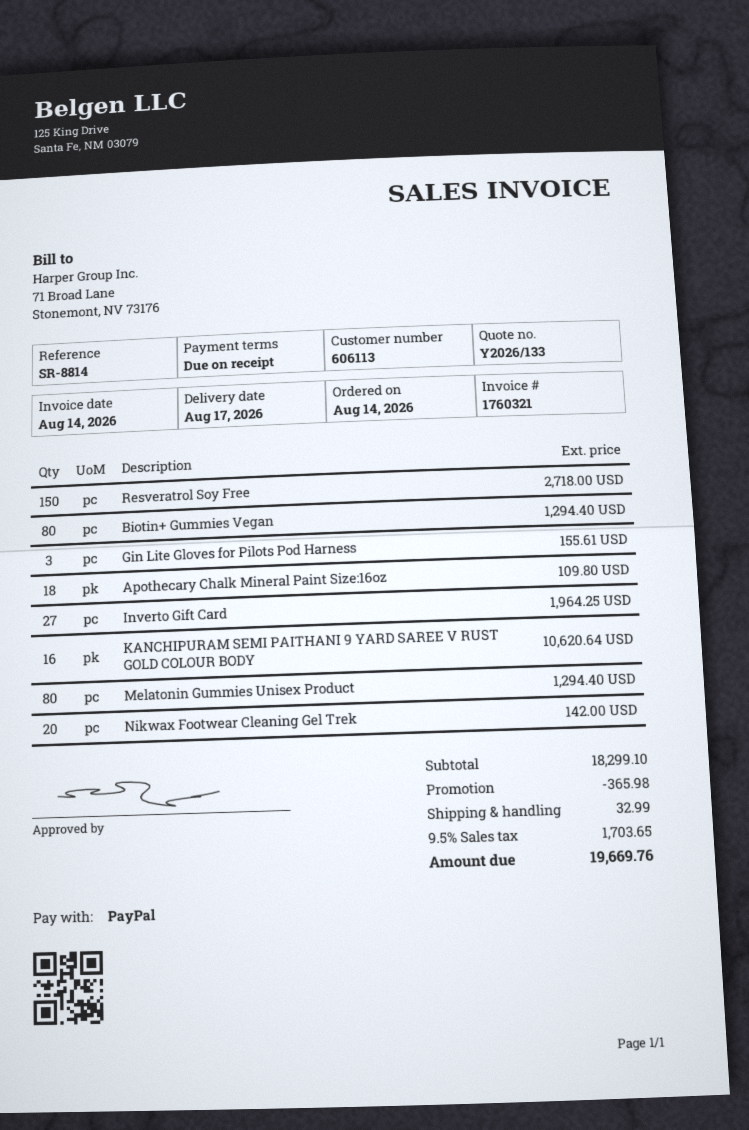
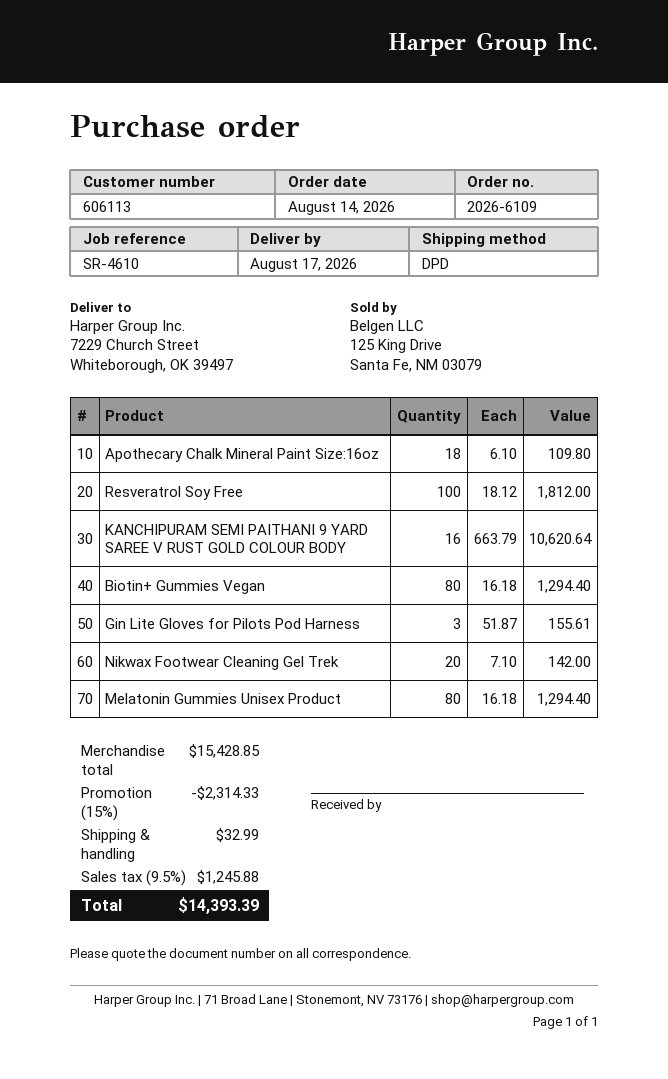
reference: SR-8814 -> SR-4610
Resveratrol Soy Free: 150 for 2718.00 -> 100 for 1812.00
Inverto Gift Card: 27 for 1964.25 -> none
subtotal: 18299.10 -> 15428.85
discount: 365.98 -> 2314.33
tax: 9.5% = 1703.65 -> 9.5% = 1245.88
total: 19669.76 -> 14393.39

